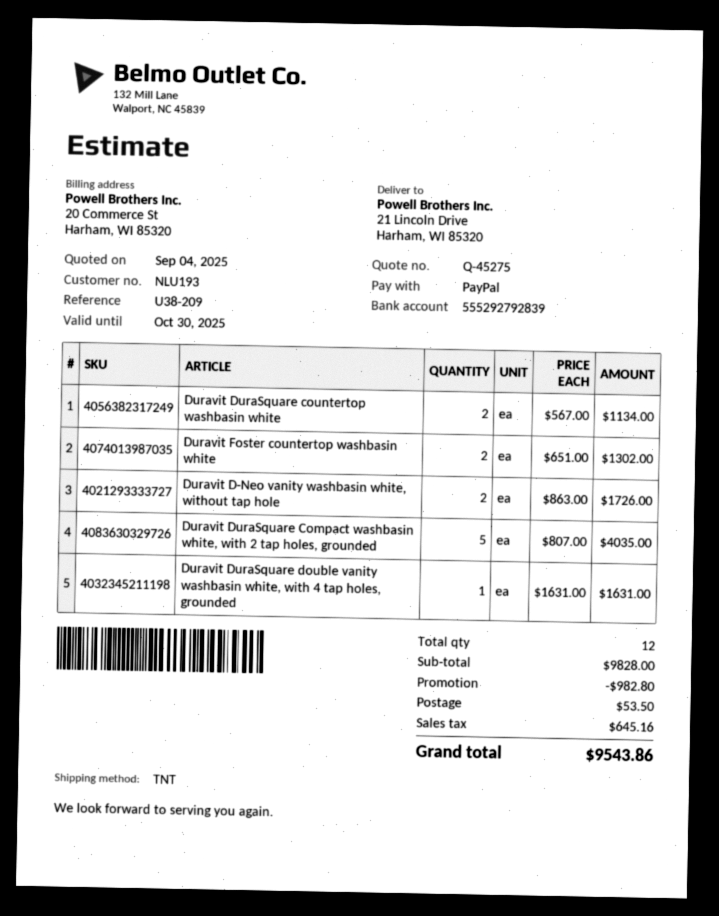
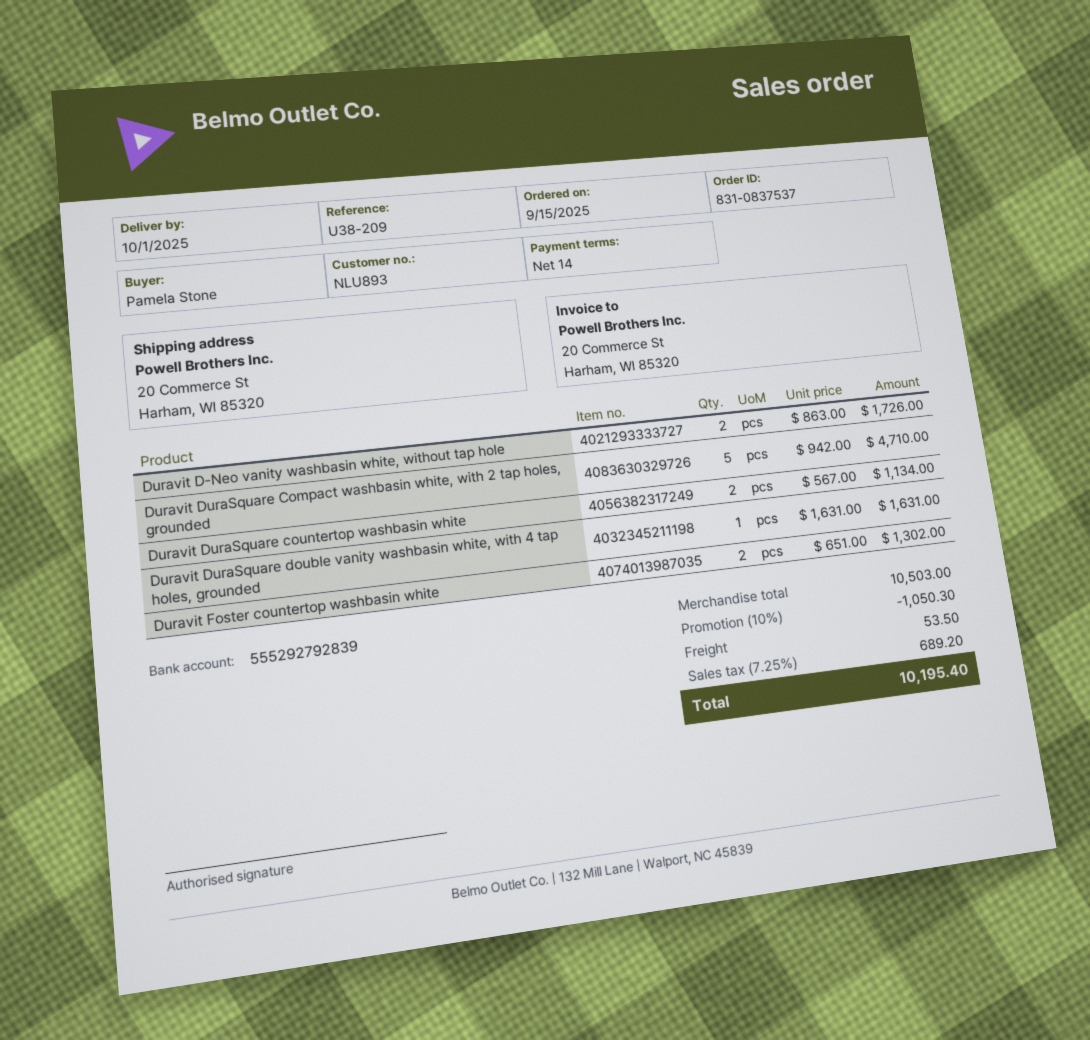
customer number: NLU193 -> NLU893
ship to: 21 Lincoln Drive, Harham, WI 85320 -> 20 Commerce St, Harham, WI 85320
Duravit DuraSquare Compact washbasin white, with 2 tap holes, grounded: 5 x 807.00 = 4035.00 -> 5 x 942.00 = 4710.00
subtotal: 9828.00 -> 10503.00
discount: 982.80 -> 1050.30
tax: 645.16 -> 689.20
total: 9543.86 -> 10195.40

